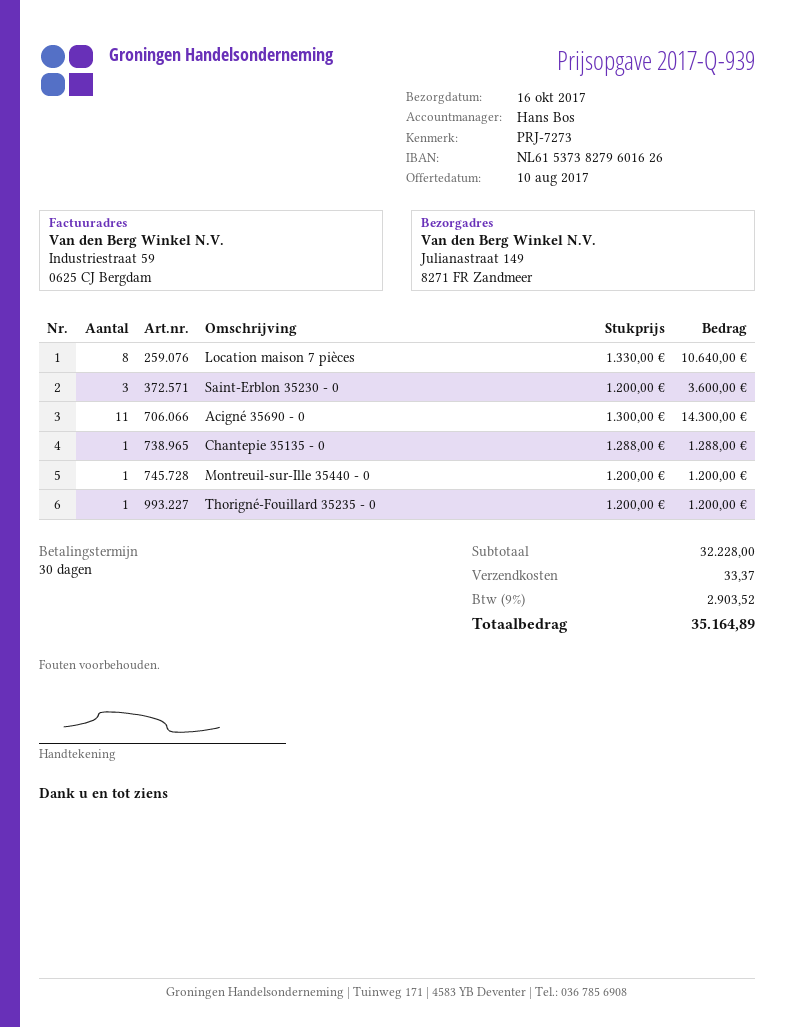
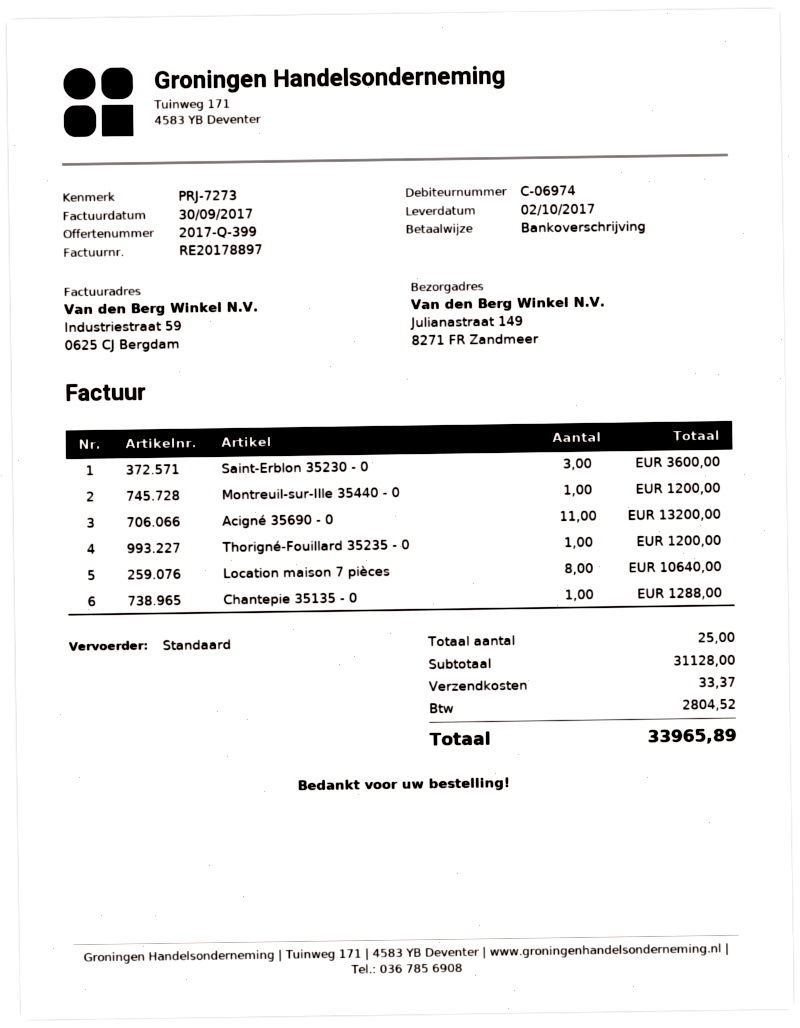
quote number: 2017-Q-939 -> 2017-Q-399
delivery date: 2017-10-16 -> 2017-10-02
Acigné 35690 - 0: 11 for 14300.00 -> 11 for 13200.00
subtotal: 32228.00 -> 31128.00
tax: 2903.52 -> 2804.52
total: 35164.89 -> 33965.89

